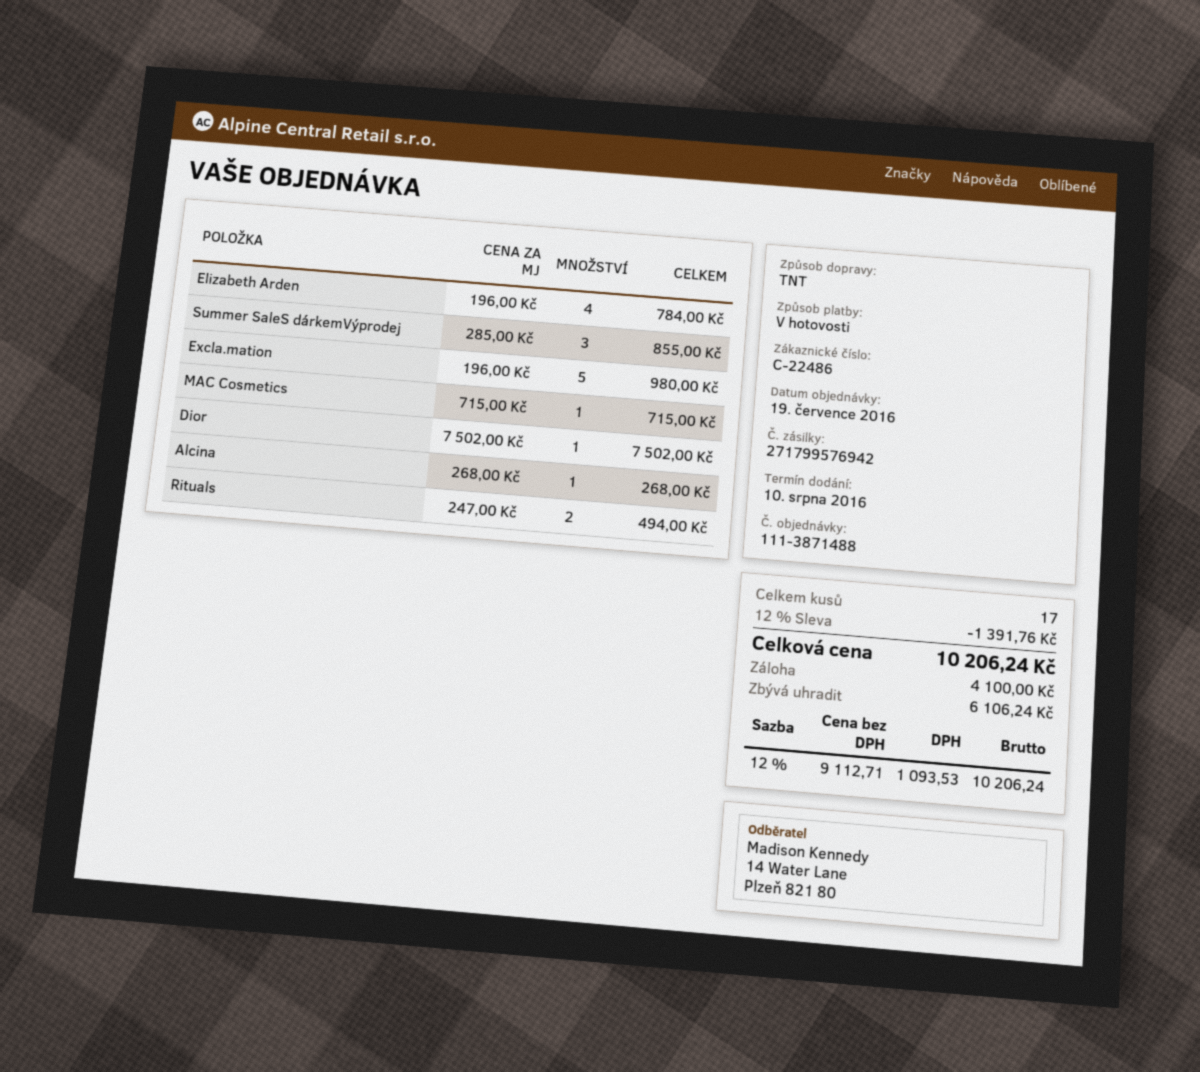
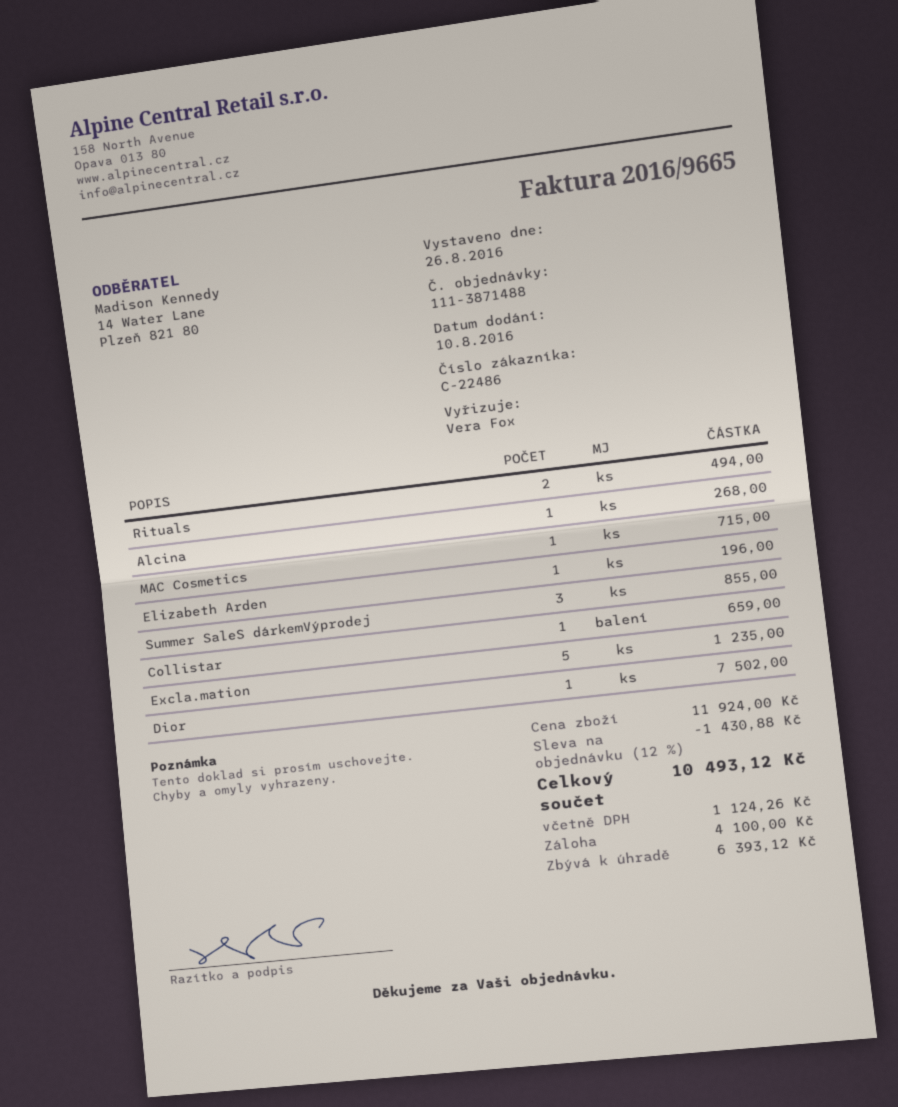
Elizabeth Arden: 4 for 784.00 -> 1 for 196.00
Excla.mation: 5 for 980.00 -> 5 for 1235.00
Collistar: none -> 1 for 659.00
discount: 12% = 1391.76 -> 12% = 1430.88
tax: 1093.53 -> 1124.26
total: 10206.24 -> 10493.12
balance: 6106.24 -> 6393.12

